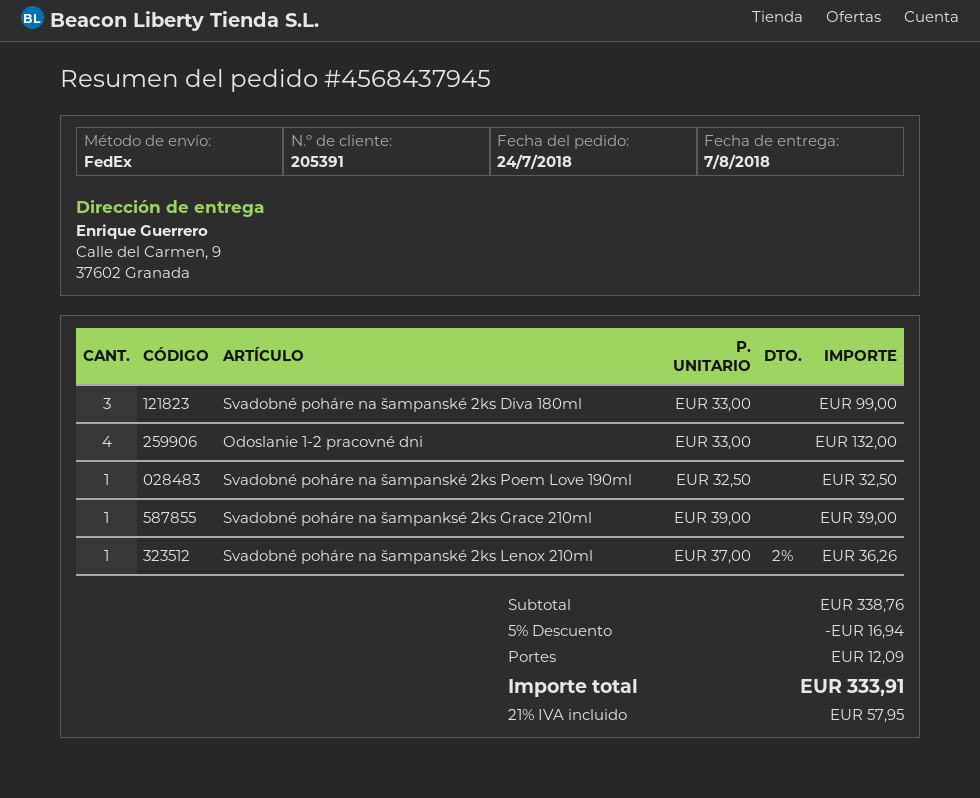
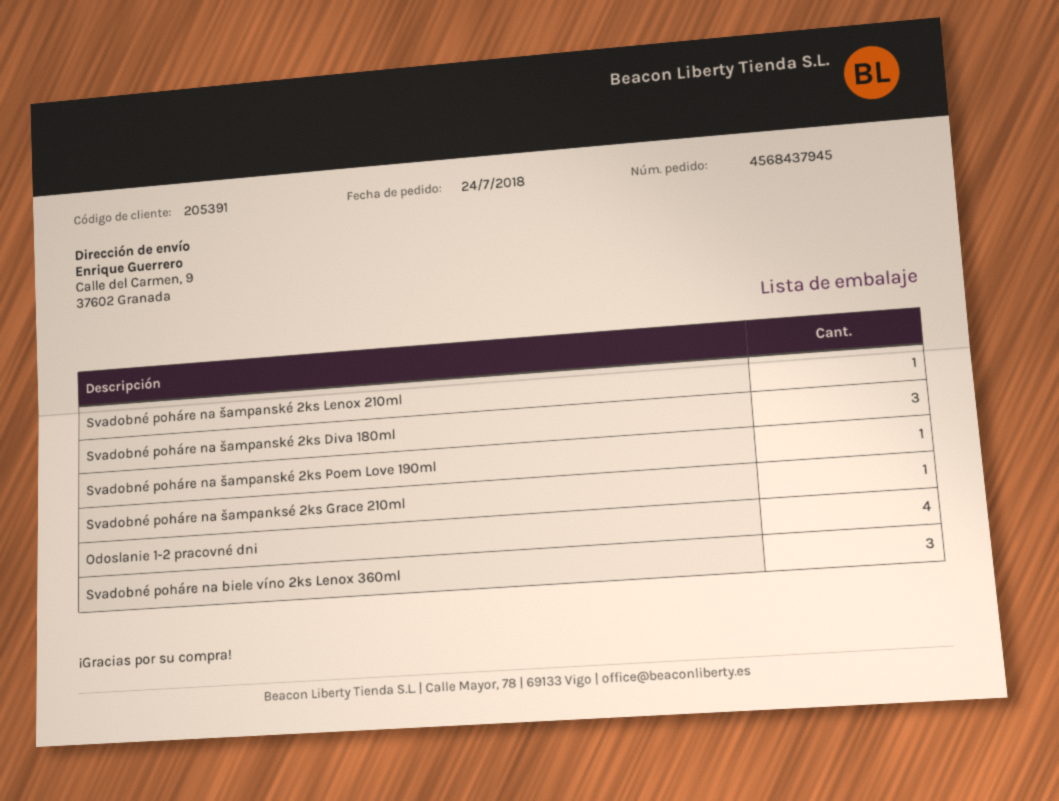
Svadobné poháre na biele víno 2ks Lenox 360ml: none -> 3

